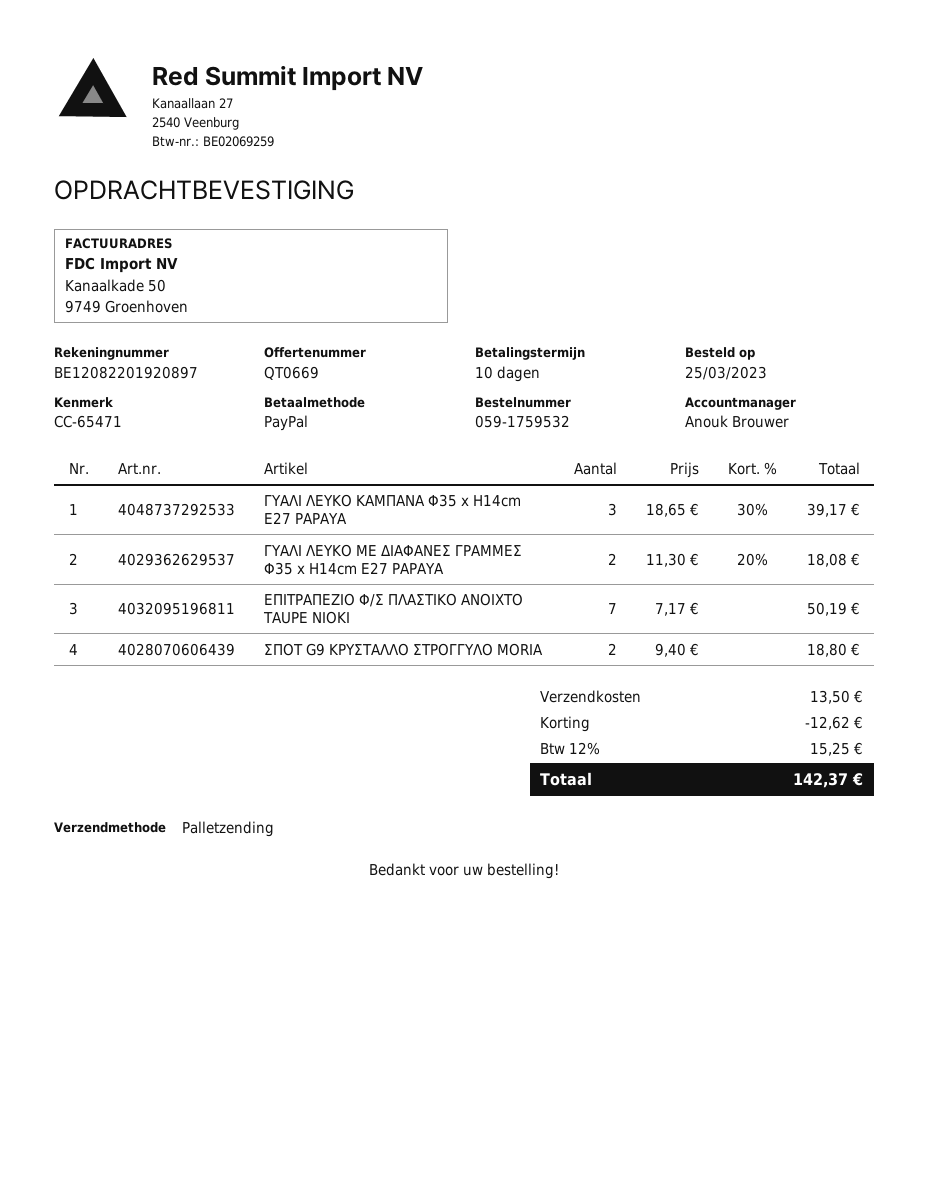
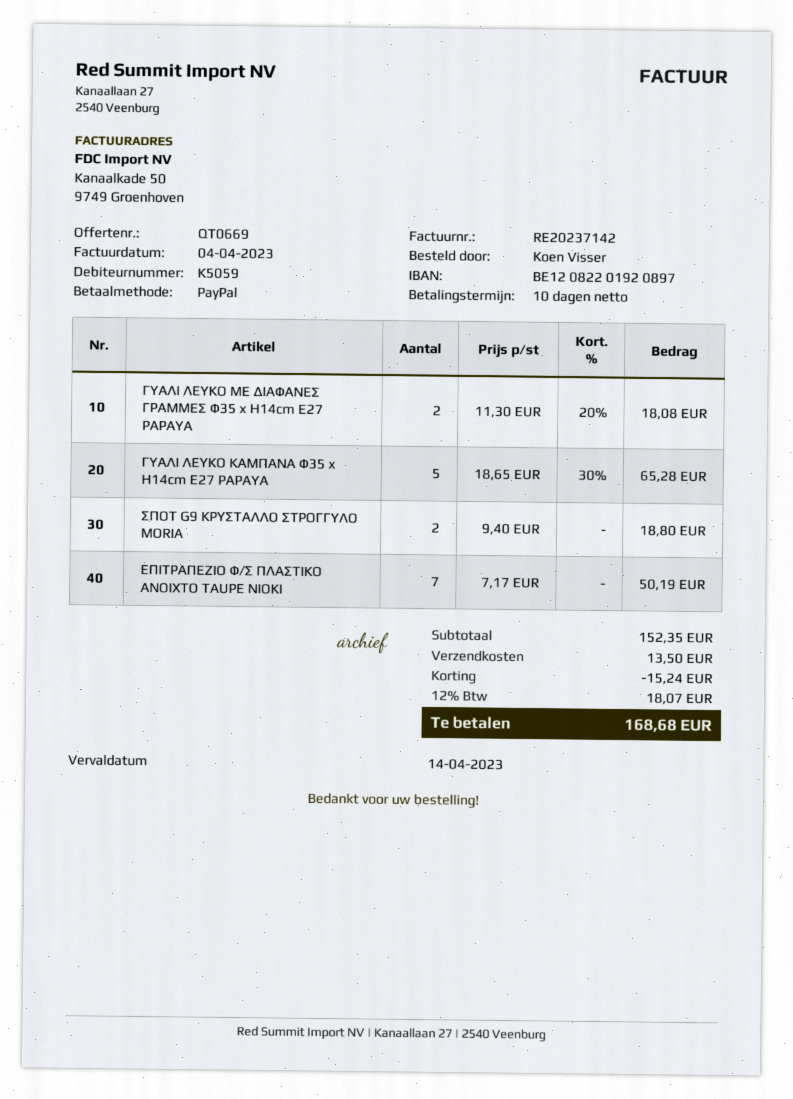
ΓΥΑΛΙ ΛΕΥΚΟ ΚΑΜΠΑΝΑ Φ35 x H14cm E27 PAPAYA: 3 x 18.65 - 30% = 39.17 -> 5 x 18.65 - 30% = 65.28
discount: 12.62 -> 15.24
tax: 12% = 15.25 -> 12% = 18.07
total: 142.37 -> 168.68

